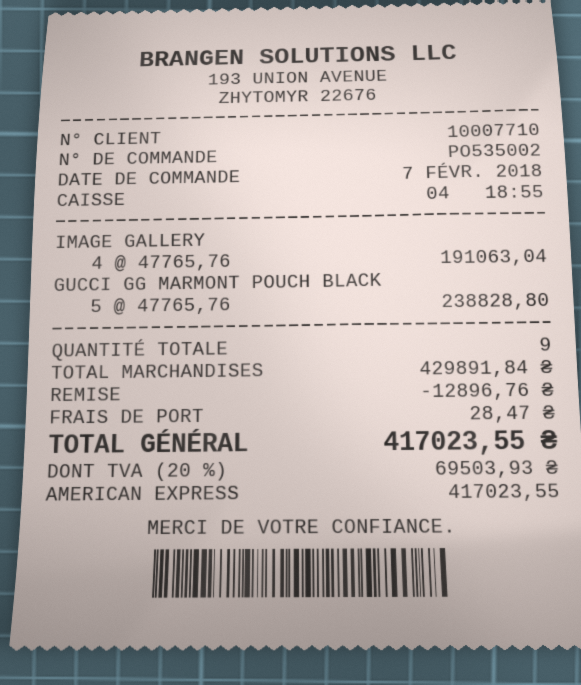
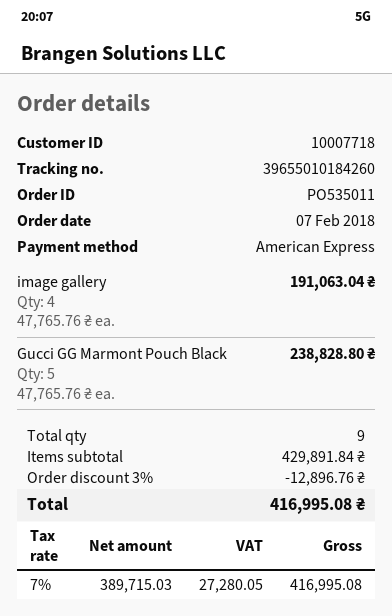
order number: PO535002 -> PO535011
customer number: 10007710 -> 10007718
shipping: 28.47 -> none
tax: 20% = 69503.93 -> 7% = 27280.05
total: 417023.55 -> 416995.08

